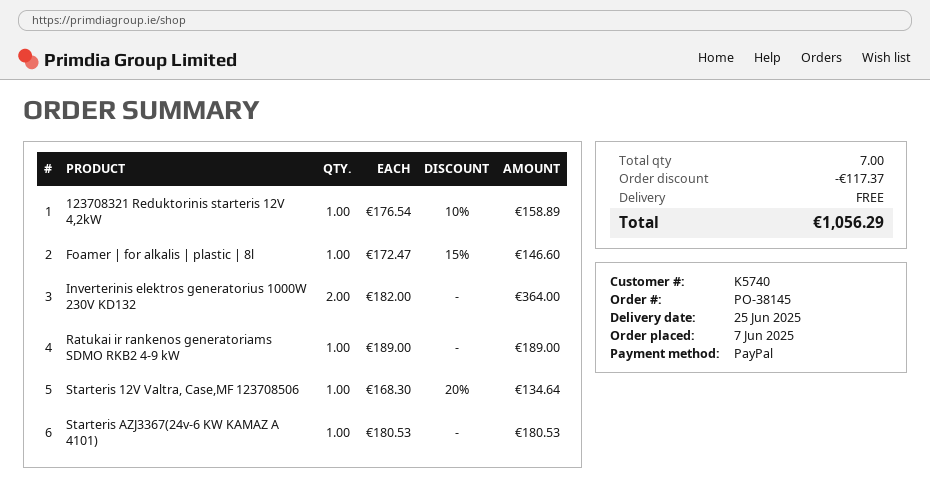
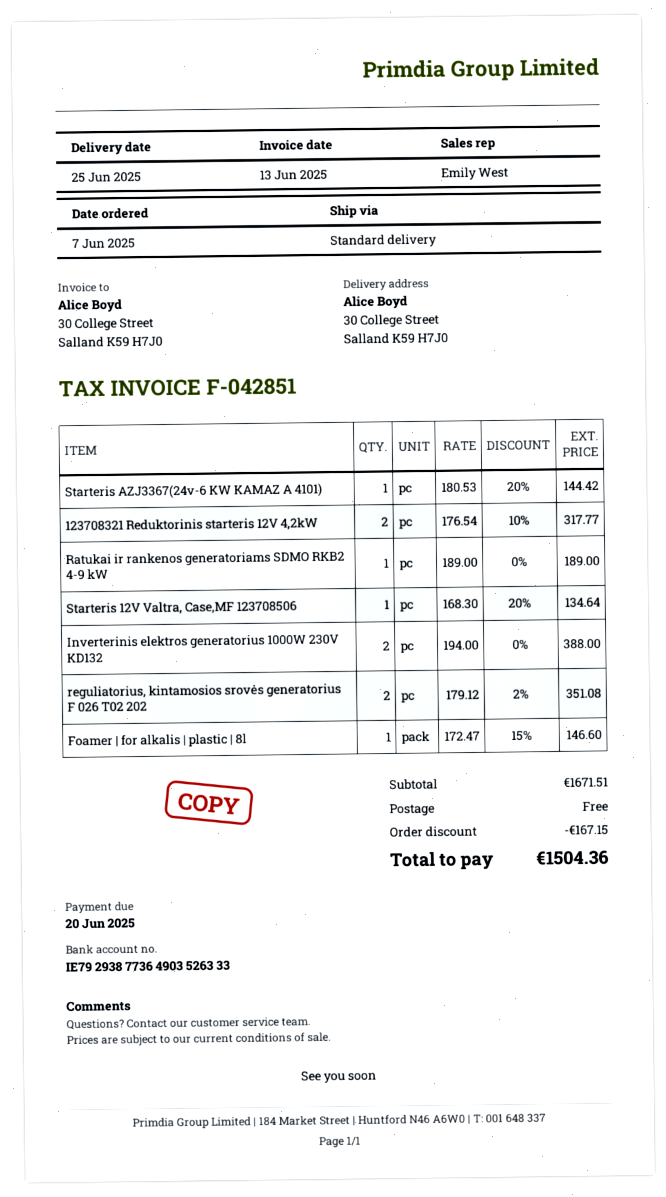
123708321 Reduktorinis starteris 12V 4,2kW: 1 x 176.54 - 10% = 158.89 -> 2 x 176.54 - 10% = 317.77
Inverterinis elektros generatorius 1000W 230V KD132: 2 x 182.00 = 364.00 -> 2 x 194.00 = 388.00
Starteris AZJ3367(24v-6 KW KAMAZ A 4101): 1 x 180.53 = 180.53 -> 1 x 180.53 - 20% = 144.42
reguliatorius, kintamosios srovės generatorius F 026 T02 202: none -> 2 x 179.12 - 2% = 351.08
discount: 117.37 -> 167.15
total: 1056.29 -> 1504.36

